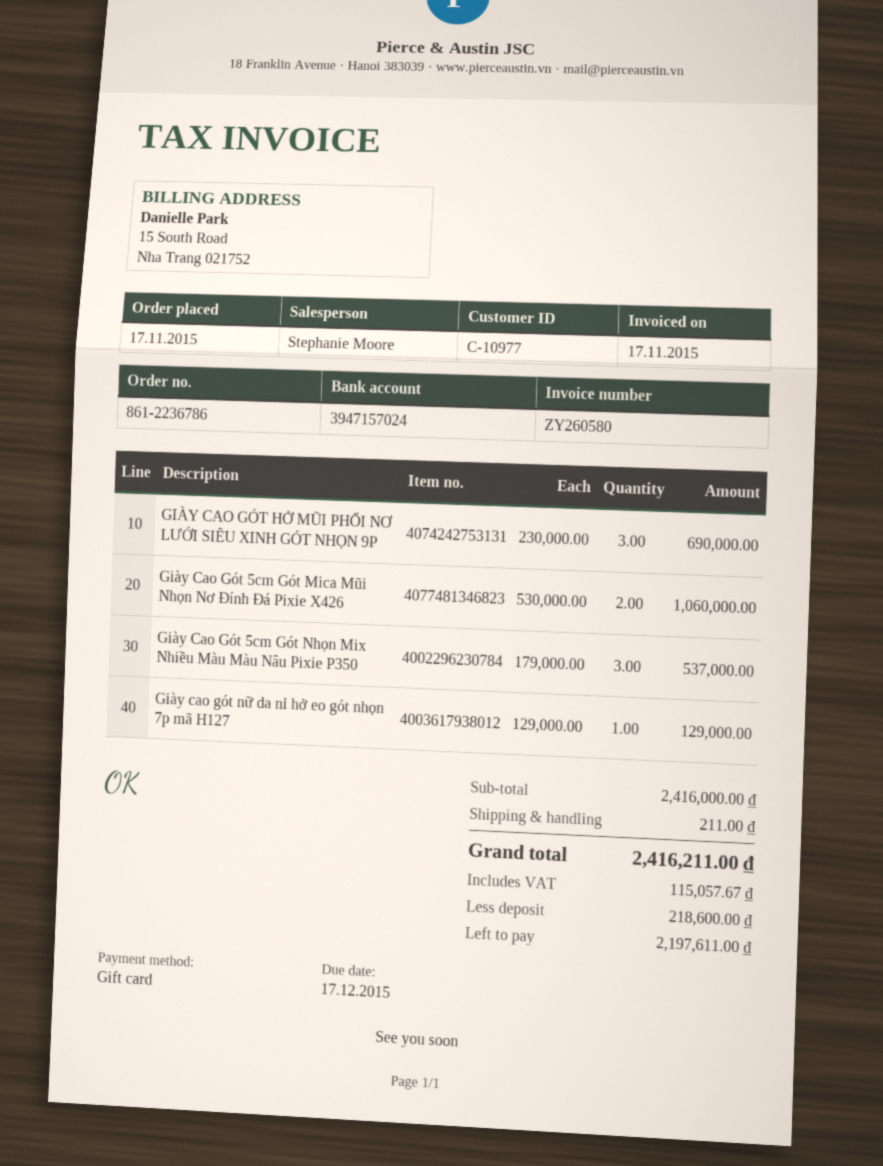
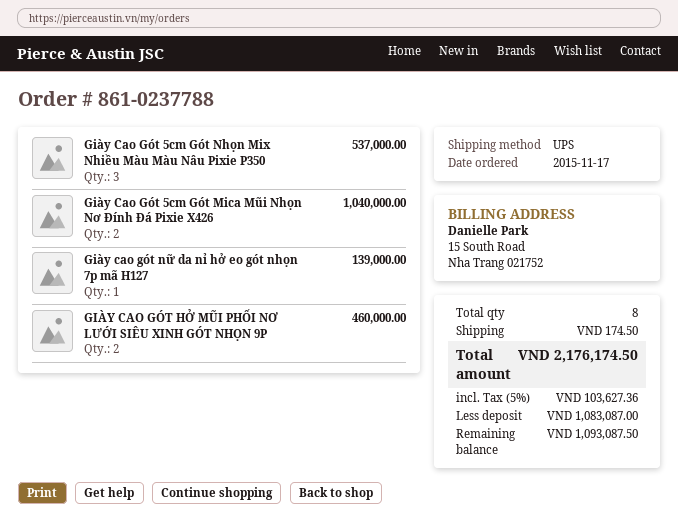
order number: 861-2236786 -> 861-0237788
GIÀY CAO GÓT HỞ MŨI PHỐI NƠ LƯỚI SIÊU XINH GÓT NHỌN 9P: 3 for 690000.00 -> 2 for 460000.00
Giày Cao Gót 5cm Gót Mica Mũi Nhọn Nơ Đính Đá Pixie X426: 2 for 1060000.00 -> 2 for 1040000.00
Giày cao gót nữ da nỉ hở eo gót nhọn 7p mã H127: 1 for 129000.00 -> 1 for 139000.00
shipping: 211.00 -> 174.50
tax: 115057.67 -> 103627.36
total: 2416211.00 -> 2176174.50
deposit: 218600.00 -> 1083087.00
balance: 2197611.00 -> 1093087.50

